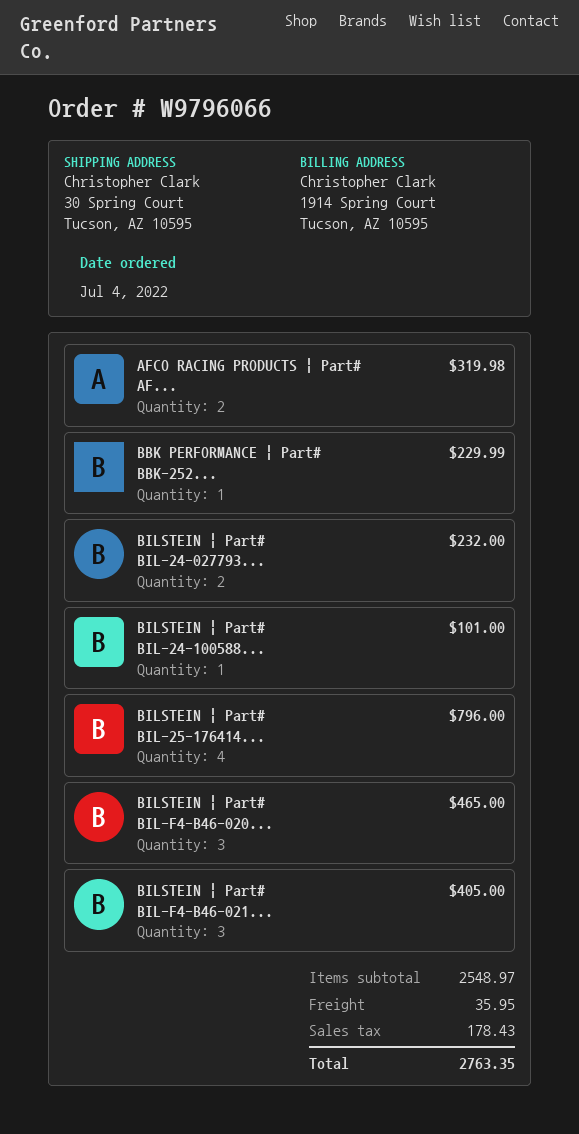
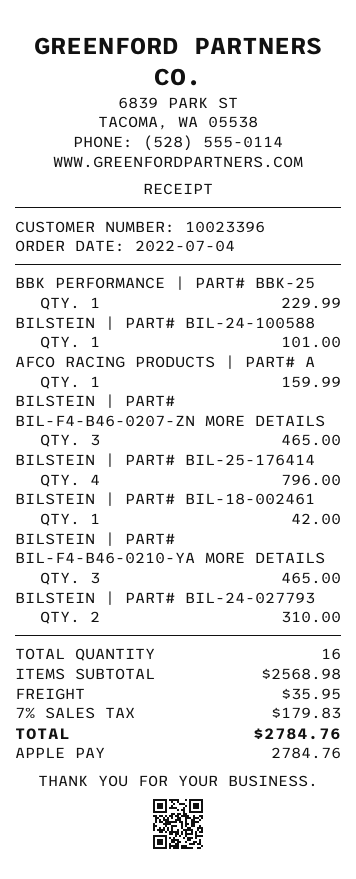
AFCO RACING PRODUCTS | Part# AF...: 2 for 319.98 -> 1 for 159.99
BILSTEIN | Part# BIL-24-027793...: 2 for 232.00 -> 2 for 310.00
BILSTEIN | Part# BIL-F4-B46-021...: 3 for 405.00 -> 3 for 465.00
BILSTEIN | PART# BIL-18-002461: none -> 1 for 42.00
subtotal: 2548.97 -> 2568.98
tax: 178.43 -> 179.83
total: 2763.35 -> 2784.76

